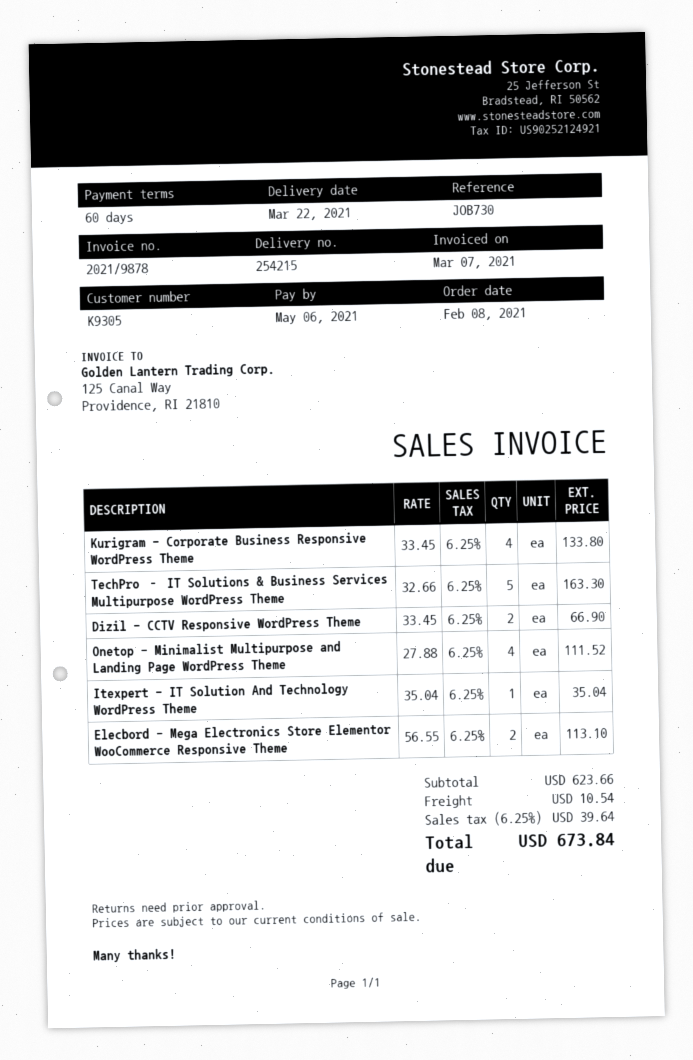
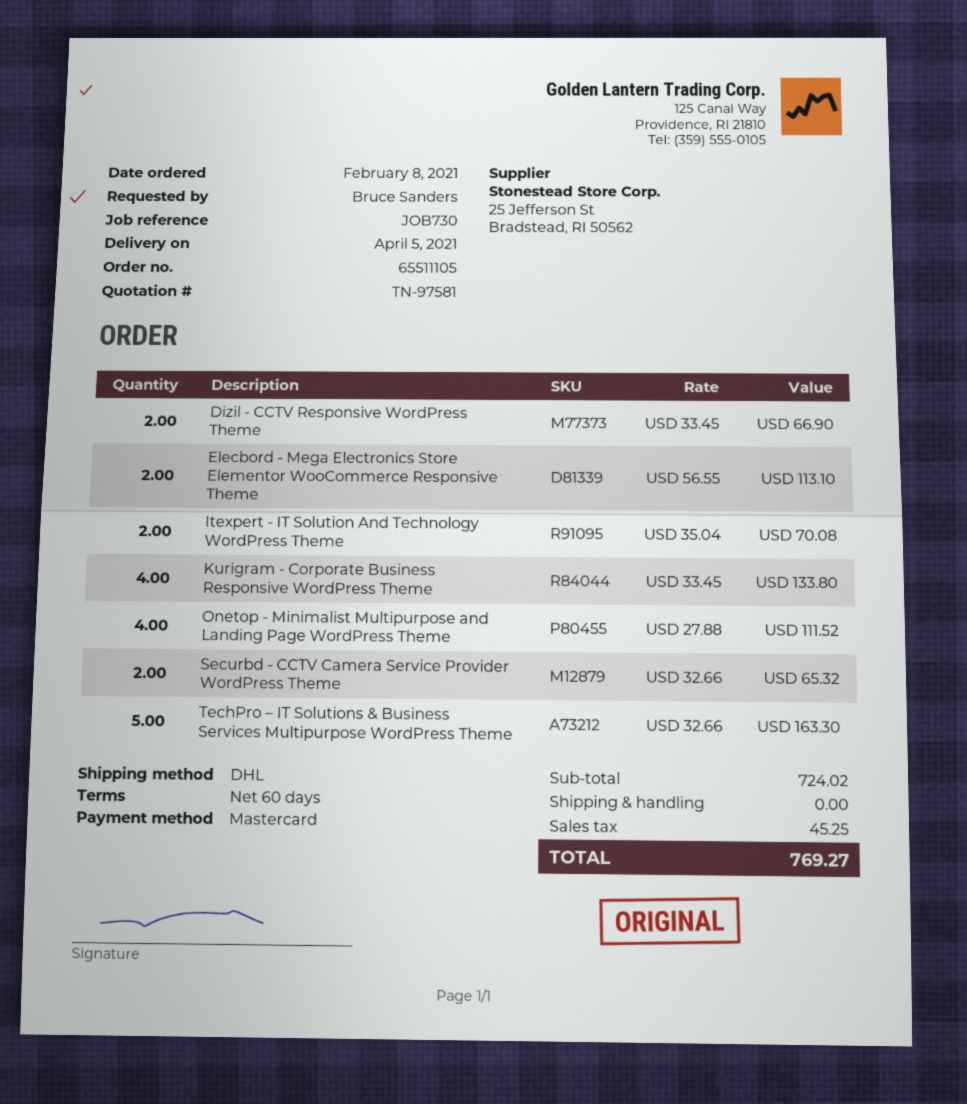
delivery date: 2021-03-22 -> 2021-04-05
Itexpert - IT Solution And Technology WordPress Theme: 1 x 35.04 = 35.04 -> 2 x 35.04 = 70.08
Securbd - CCTV Camera Service Provider WordPress Theme: none -> 2 x 32.66 = 65.32
subtotal: 623.66 -> 724.02
shipping: 10.54 -> 0.00
tax: 39.64 -> 45.25
total: 673.84 -> 769.27

